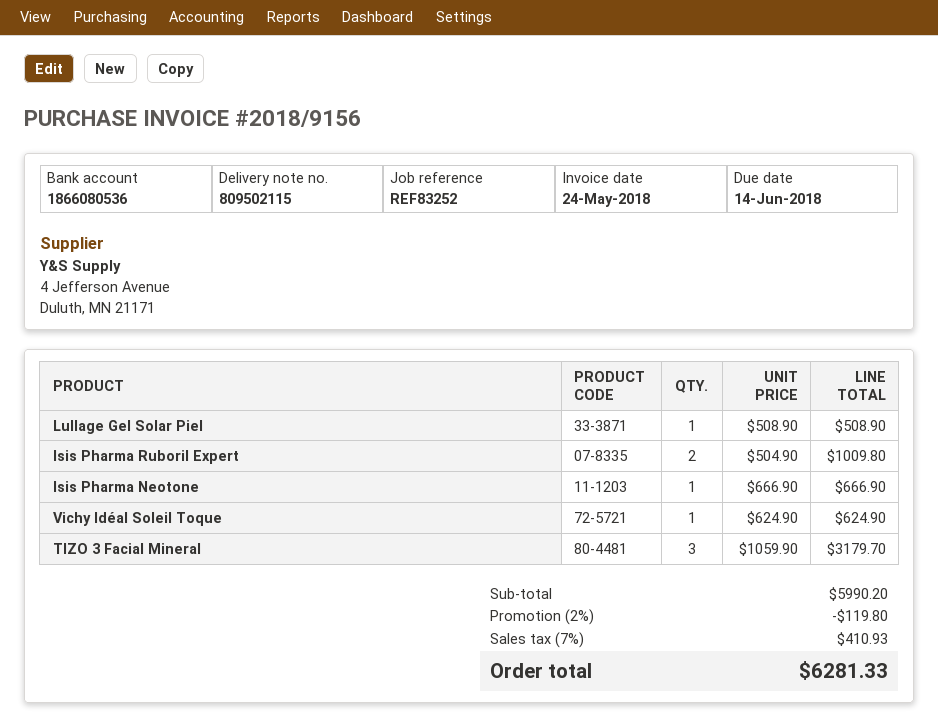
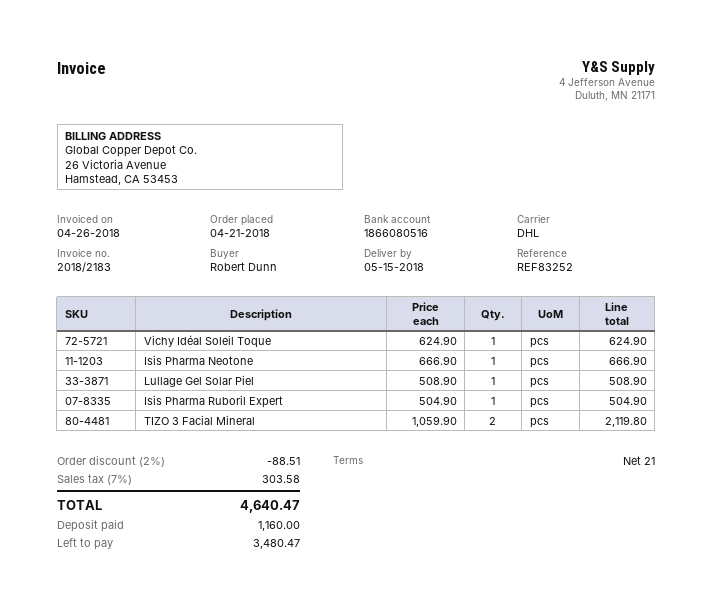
invoice number: 2018/9156 -> 2018/2183
invoice date: 2018-05-24 -> 2018-04-26
bank account: 1866080536 -> 1866080516
Isis Pharma Ruboril Expert: 2 x 504.90 = 1009.80 -> 1 x 504.90 = 504.90
TIZO 3 Facial Mineral: 3 x 1059.90 = 3179.70 -> 2 x 1059.90 = 2119.80
discount: 2% = 119.80 -> 2% = 88.51
tax: 7% = 410.93 -> 7% = 303.58
total: 6281.33 -> 4640.47

